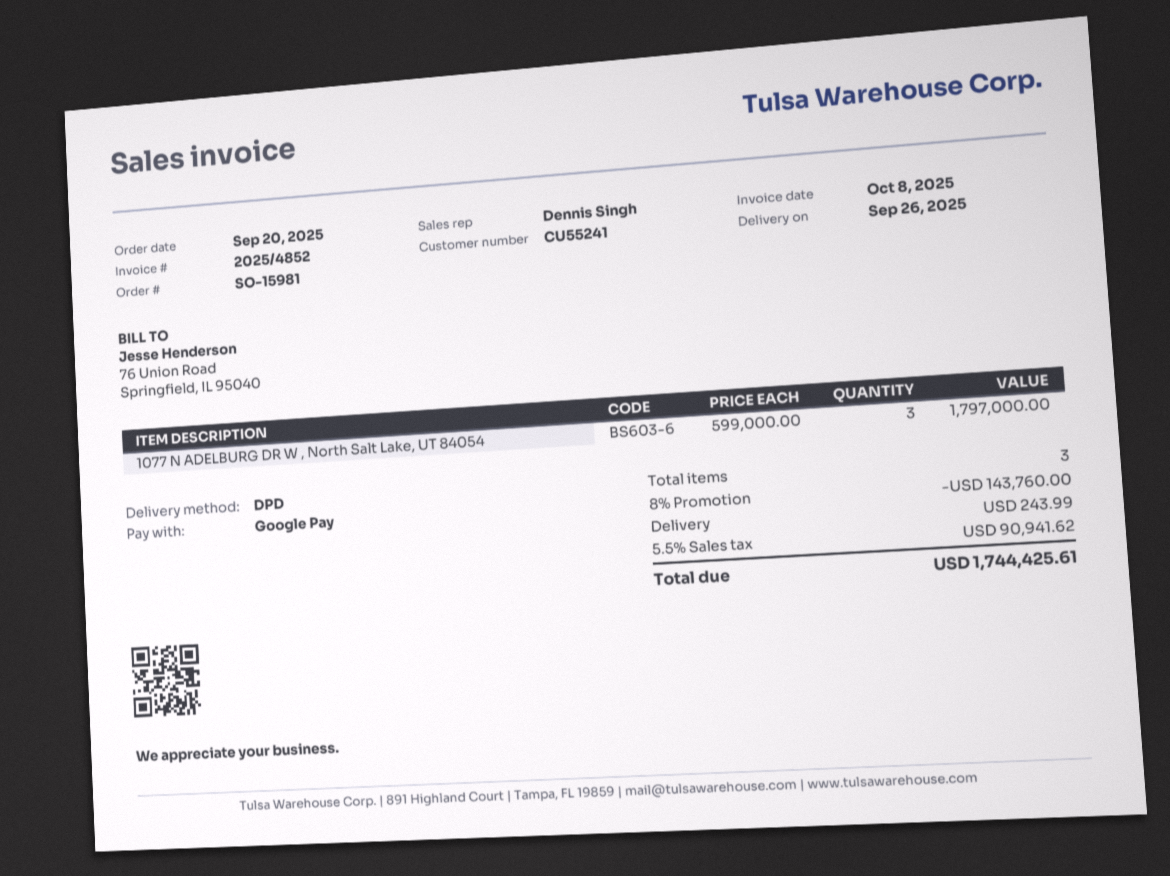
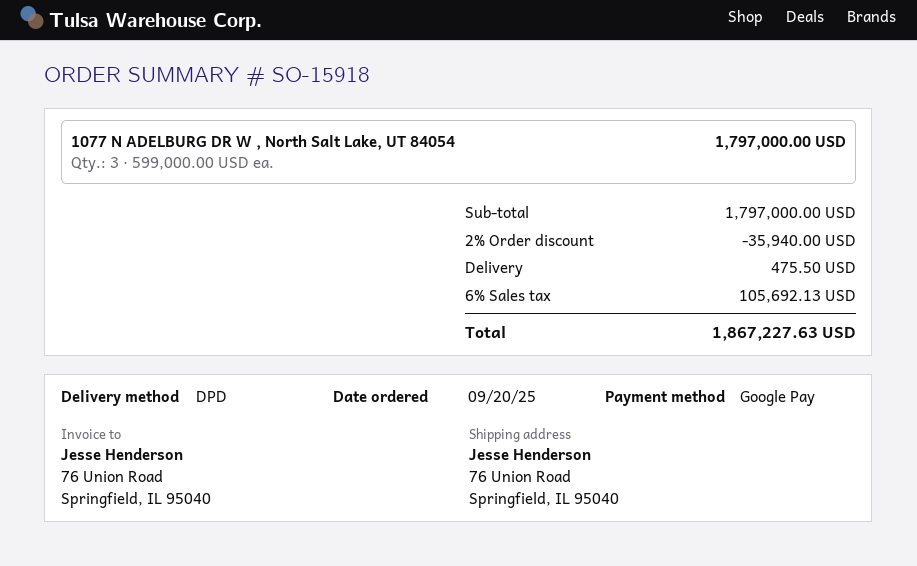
order number: SO-15981 -> SO-15918
discount: 8% = 143760.00 -> 2% = 35940.00
shipping: 243.99 -> 475.50
tax: 5.5% = 90941.62 -> 6% = 105692.13
total: 1744425.61 -> 1867227.63

